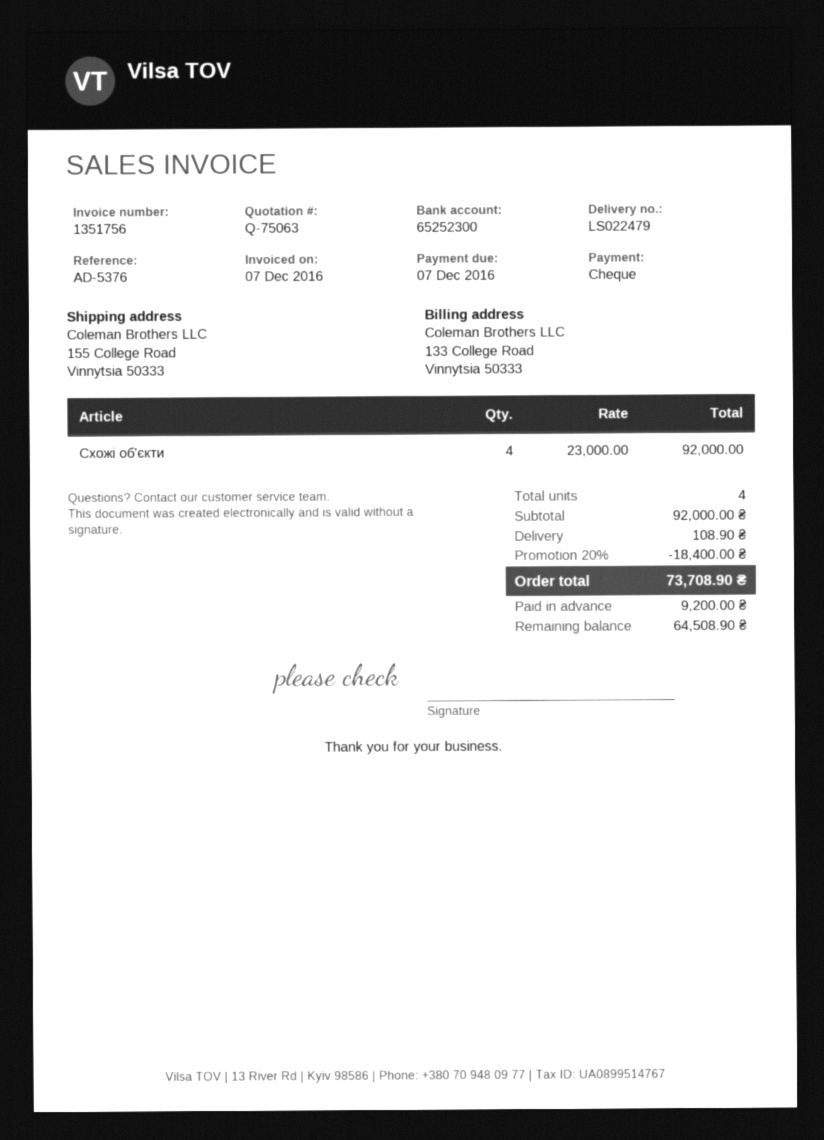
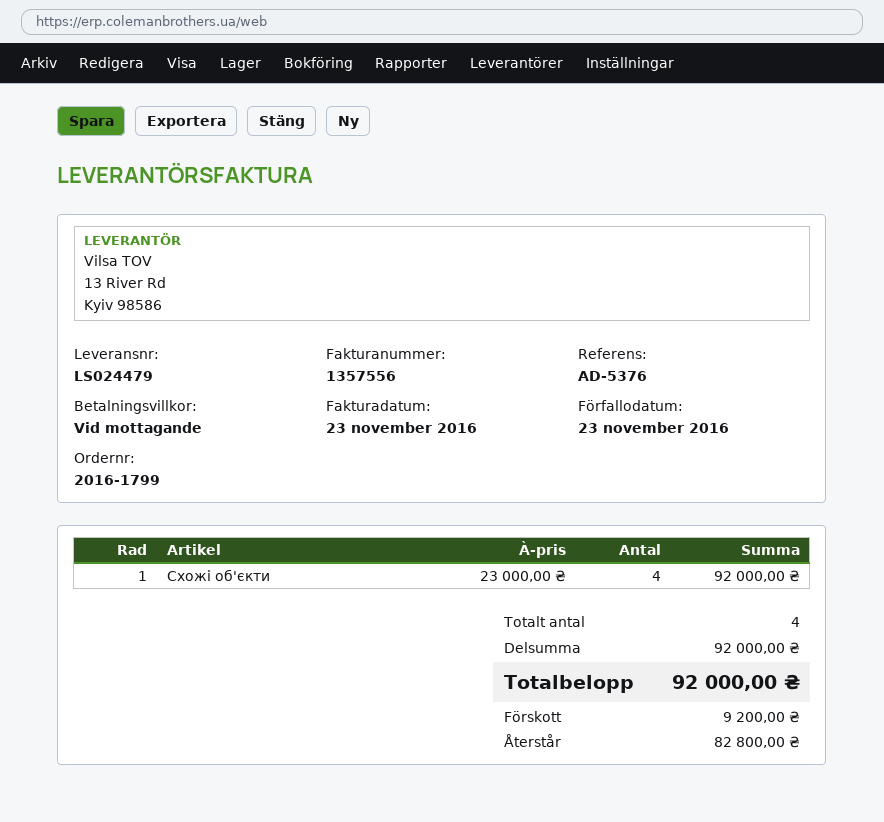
delivery note number: LS022479 -> LS024479
invoice number: 1351756 -> 1357556
invoice date: 2016-12-07 -> 2016-11-23
due date: 2016-12-07 -> 2016-11-23
discount: 20% = 18400.00 -> none
shipping: 108.90 -> none
total: 73708.90 -> 92000.00
balance: 64508.90 -> 82800.00

